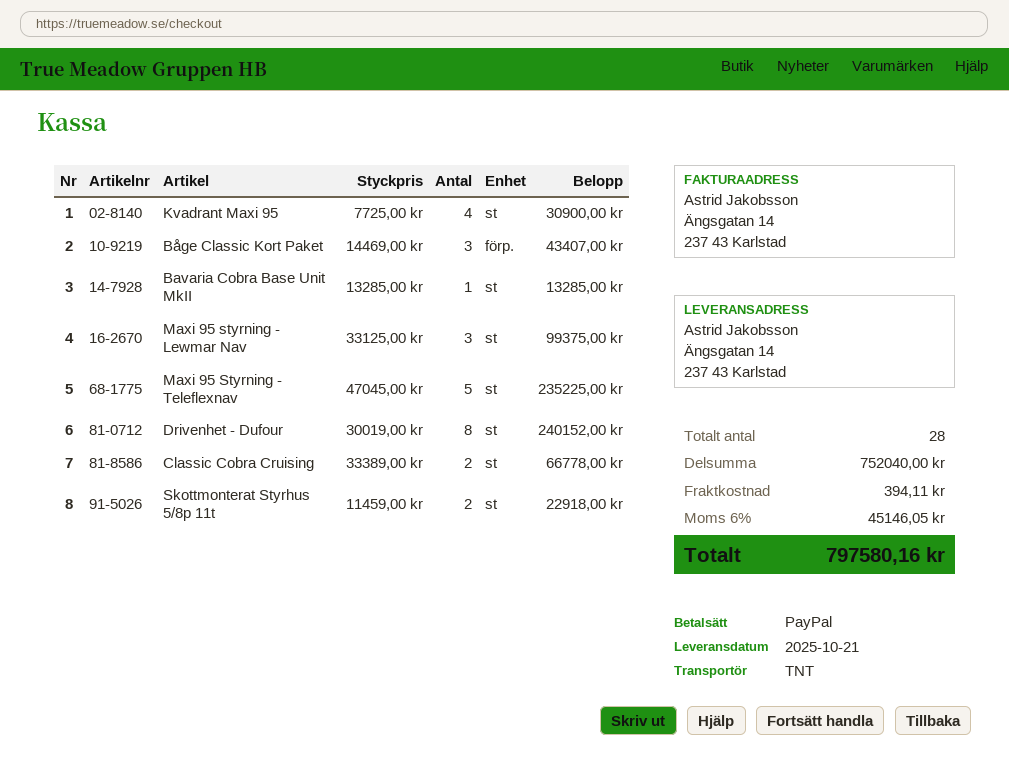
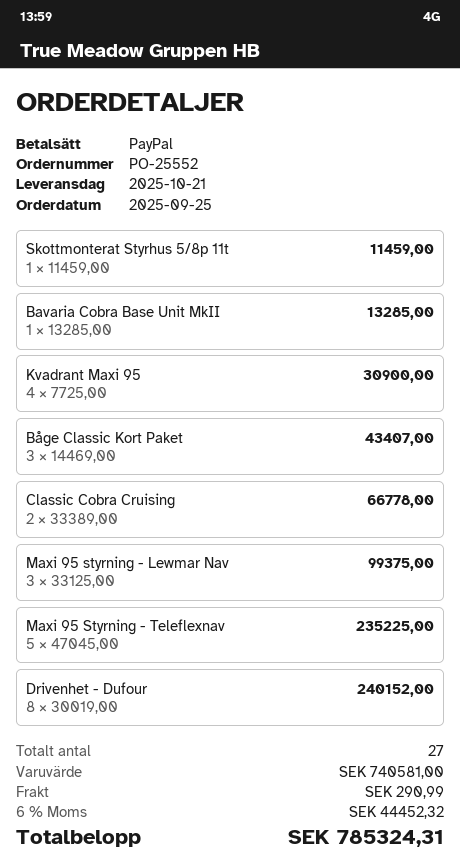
Skottmonterat Styrhus 5/8p 11t: 2 x 11459.00 = 22918.00 -> 1 x 11459.00 = 11459.00
total quantity: 28 -> 27
subtotal: 752040.00 -> 740581.00
shipping: 394.11 -> 290.99
tax: 6% = 45146.05 -> 6% = 44452.32
total: 797580.16 -> 785324.31

